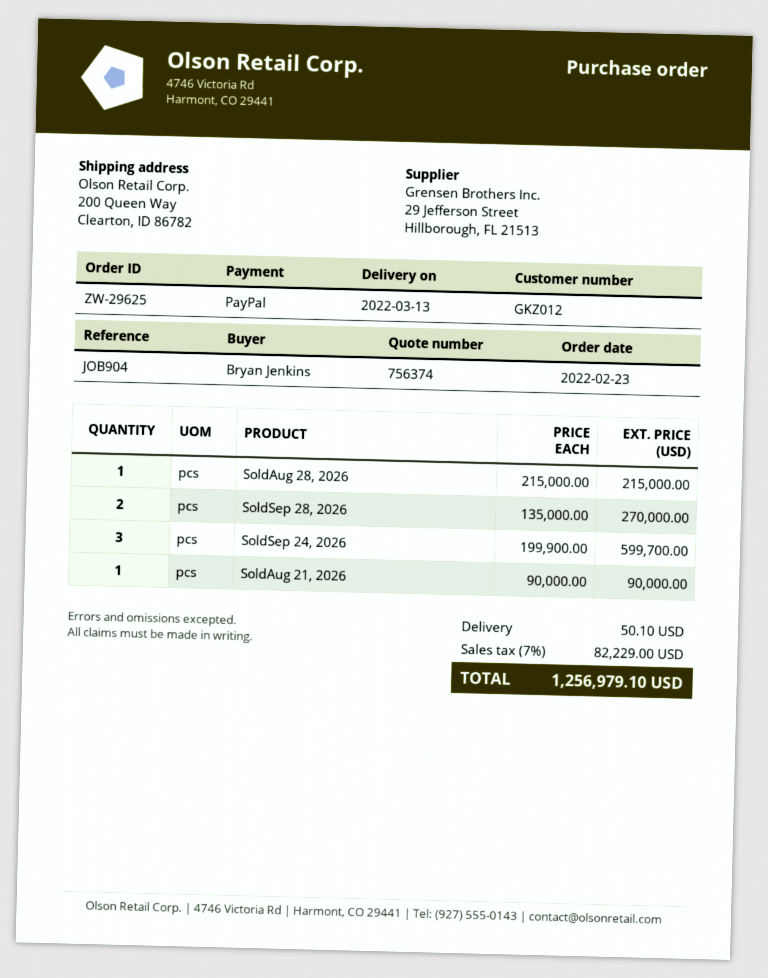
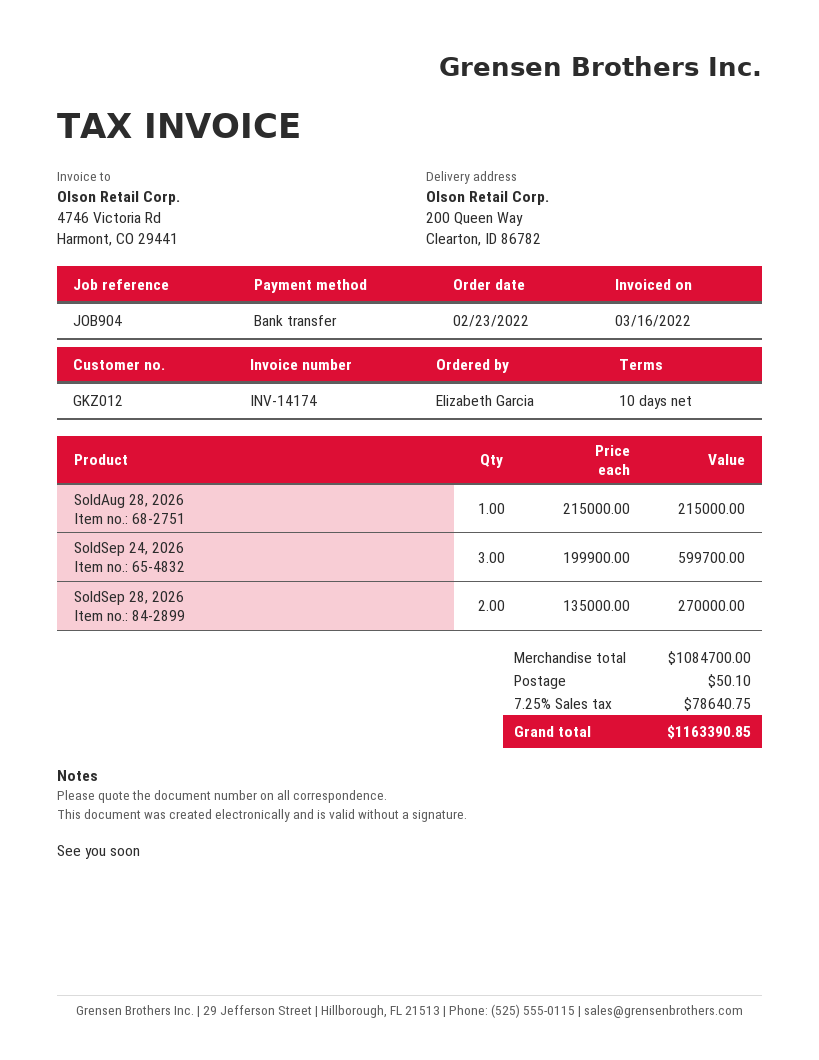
ordered by: Bryan Jenkins -> Elizabeth Garcia
payment method: PayPal -> bank transfer
SoldAug 21, 2026: 1 x 90000.00 = 90000.00 -> none
tax: 7% = 82229.00 -> 7.25% = 78640.75
total: 1256979.10 -> 1163390.85

